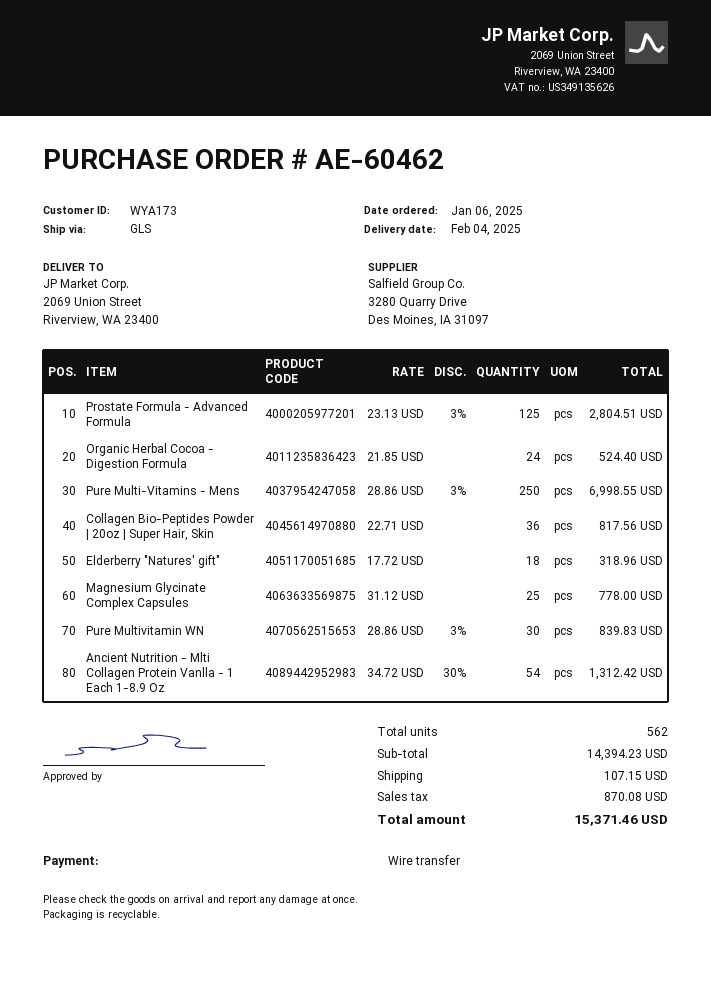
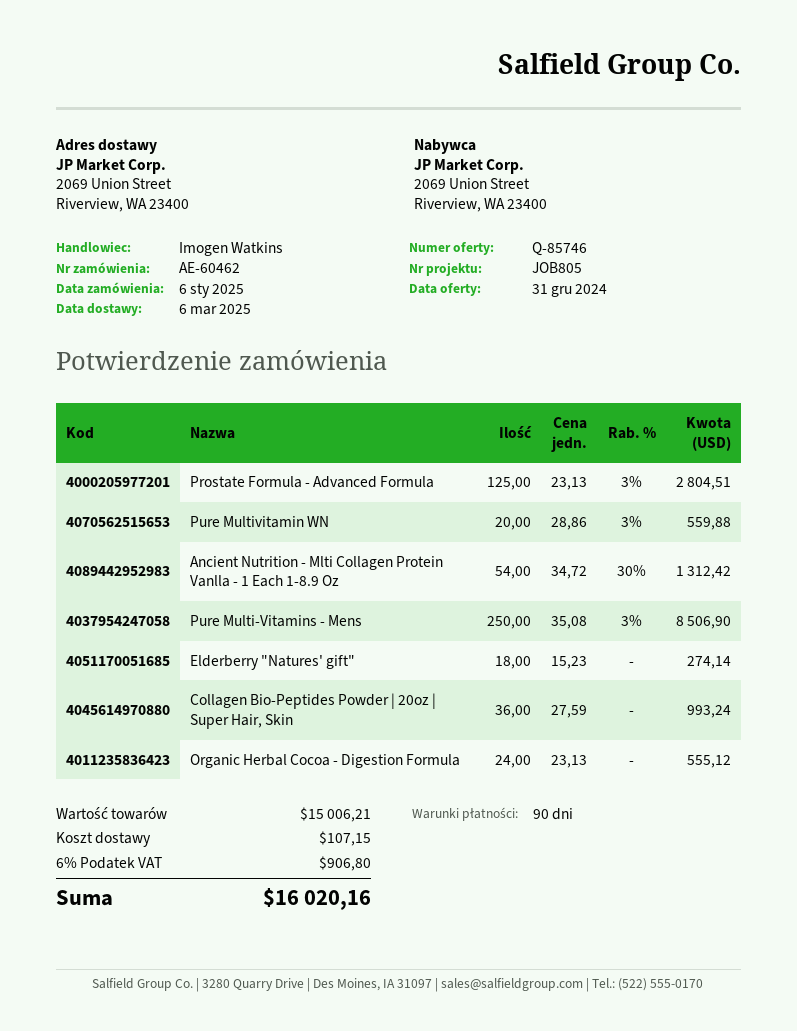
delivery date: 2025-02-04 -> 2025-03-06
Organic Herbal Cocoa - Digestion Formula: 24 x 21.85 = 524.40 -> 24 x 23.13 = 555.12
Pure Multi-Vitamins - Mens: 250 x 28.86 - 3% = 6998.55 -> 250 x 35.08 - 3% = 8506.90
Collagen Bio-Peptides Powder | 20oz | Super Hair, Skin: 36 x 22.71 = 817.56 -> 36 x 27.59 = 993.24
Elderberry "Natures' gift": 18 x 17.72 = 318.96 -> 18 x 15.23 = 274.14
Magnesium Glycinate Complex Capsules: 25 x 31.12 = 778.00 -> none
Pure Multivitamin WN: 30 x 28.86 - 3% = 839.83 -> 20 x 28.86 - 3% = 559.88
subtotal: 14394.23 -> 15006.21
tax: 870.08 -> 906.80
total: 15371.46 -> 16020.16

